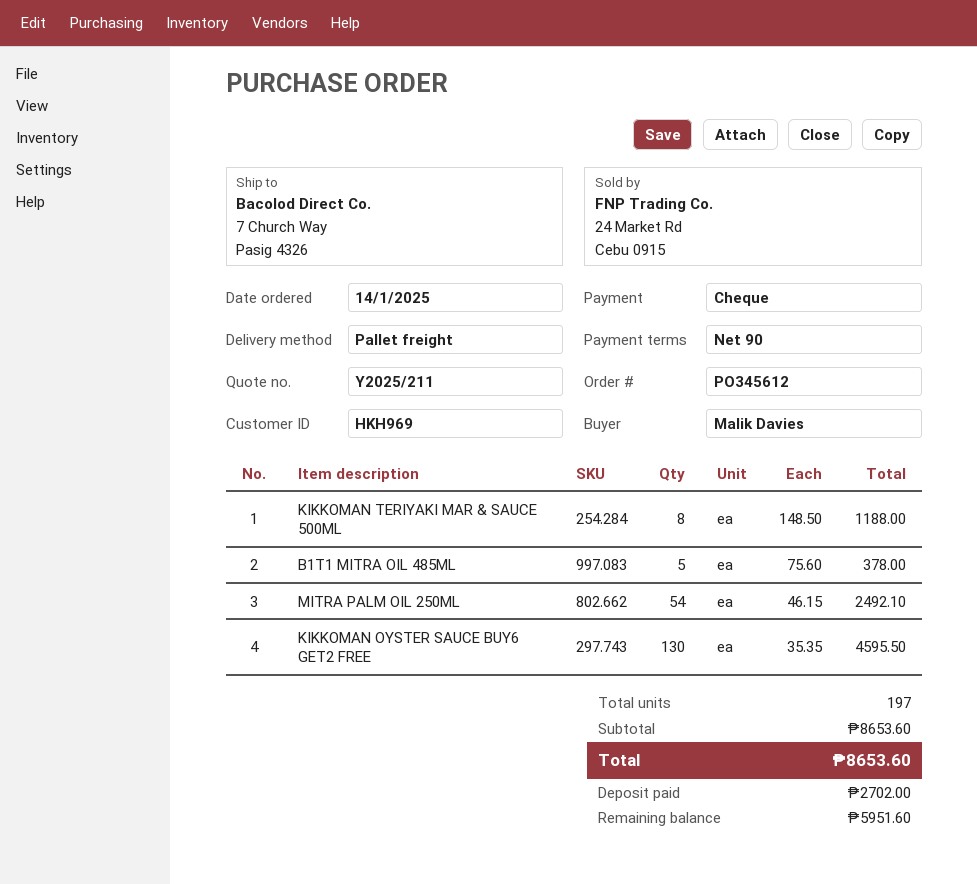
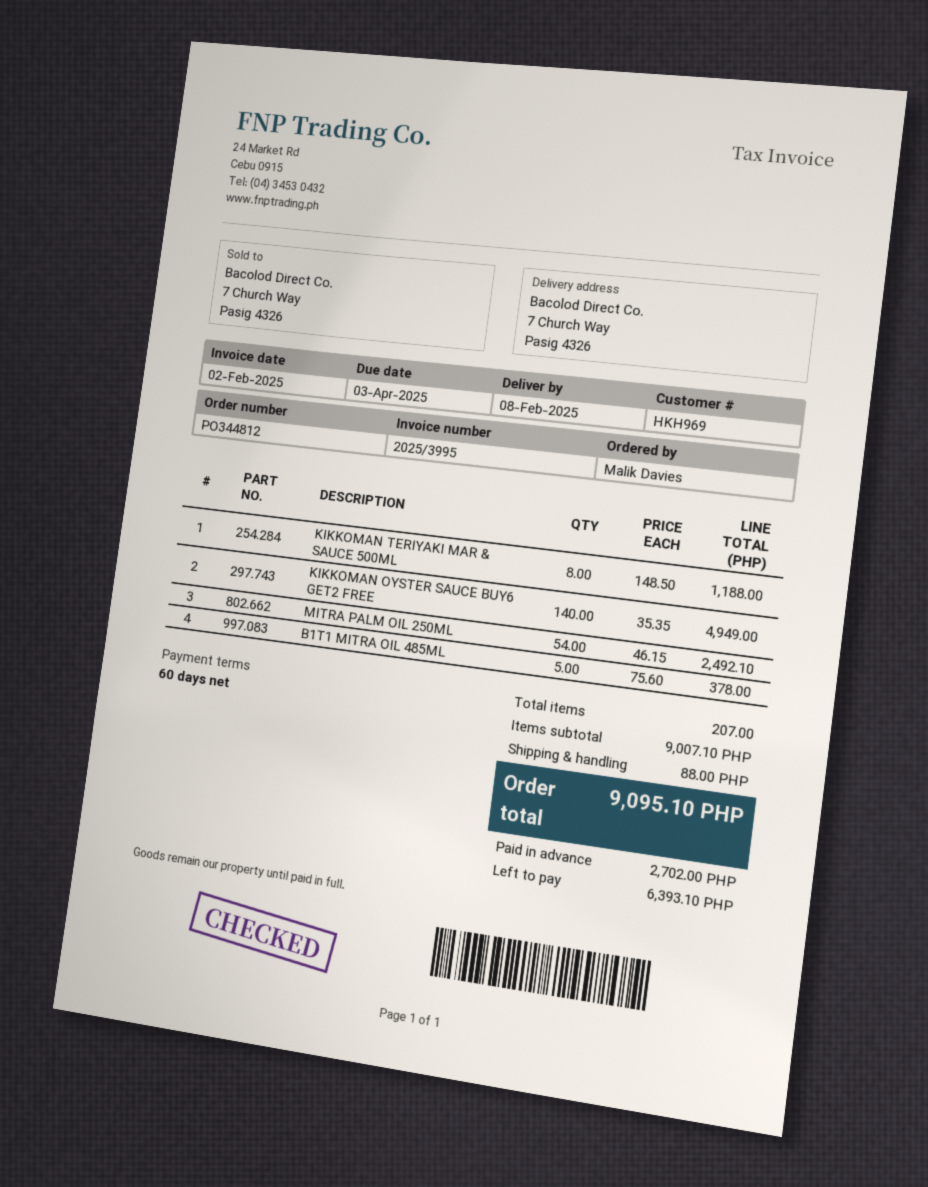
order number: PO345612 -> PO344812
payment terms: 90 days -> 60 days
KIKKOMAN OYSTER SAUCE BUY6 GET2 FREE: 130 x 35.35 = 4595.50 -> 140 x 35.35 = 4949.00
total quantity: 197 -> 207
subtotal: 8653.60 -> 9007.10
shipping: none -> 88.00
total: 8653.60 -> 9095.10
balance: 5951.60 -> 6393.10

